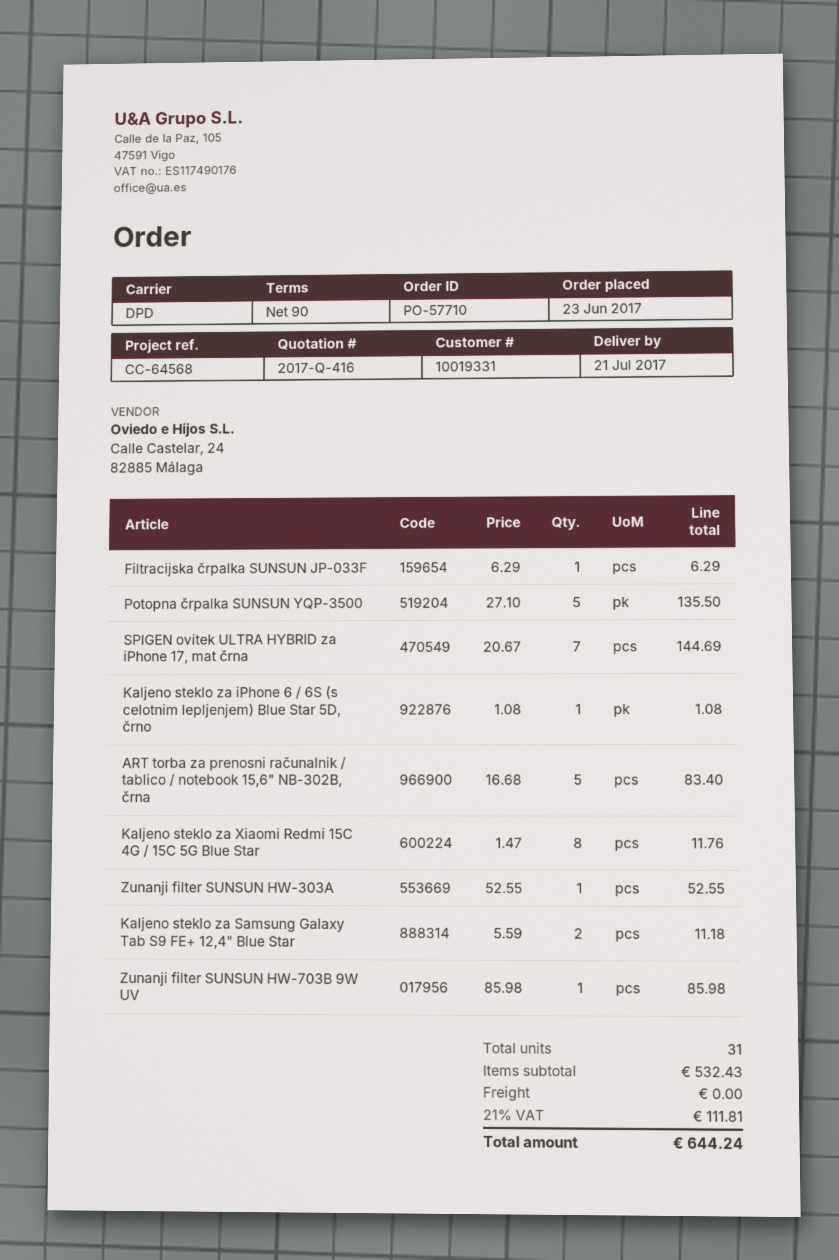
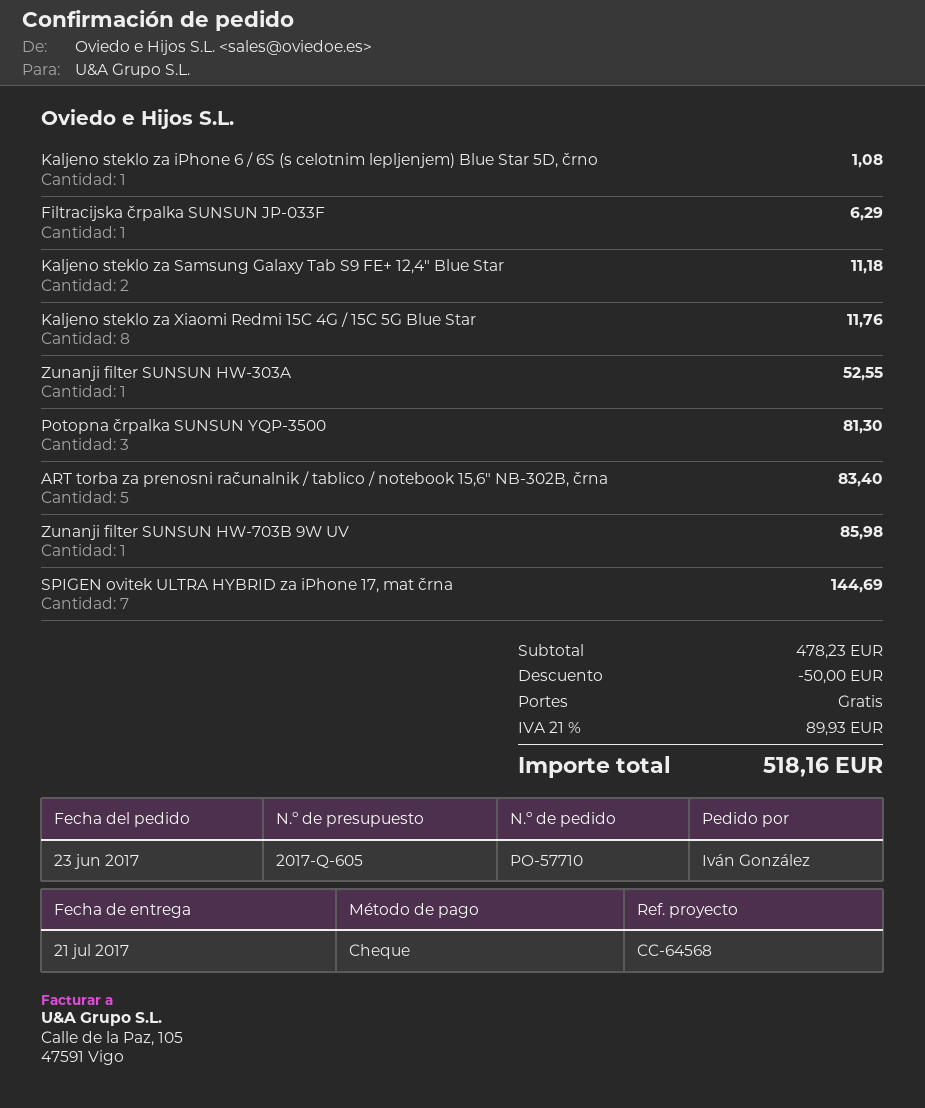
quote number: 2017-Q-416 -> 2017-Q-605
Potopna črpalka SUNSUN YQP-3500: 5 for 135.50 -> 3 for 81.30
subtotal: 532.43 -> 478.23
discount: none -> 50.00
tax: 21% = 111.81 -> 21% = 89.93
total: 644.24 -> 518.16

